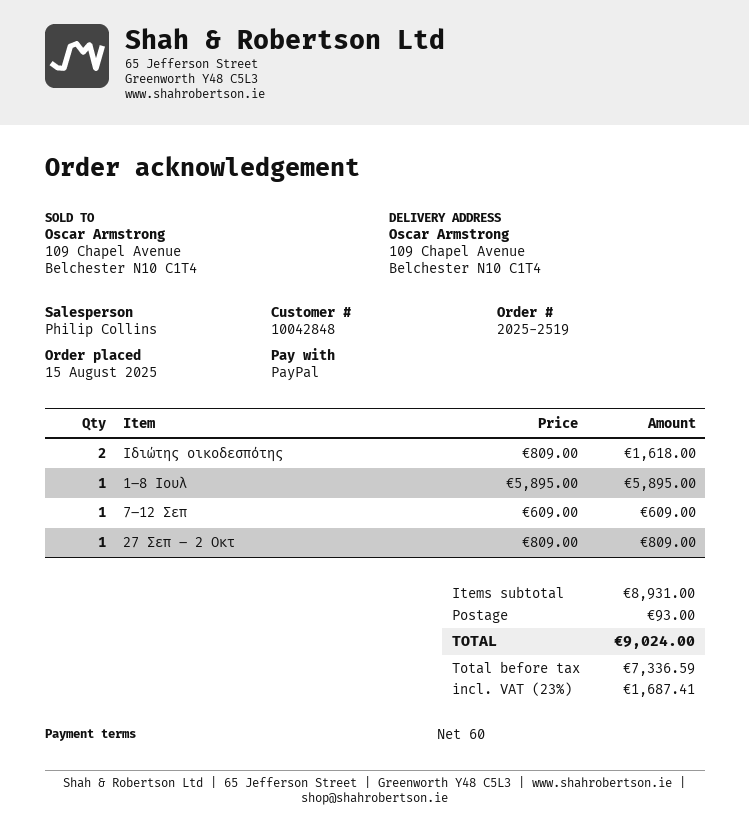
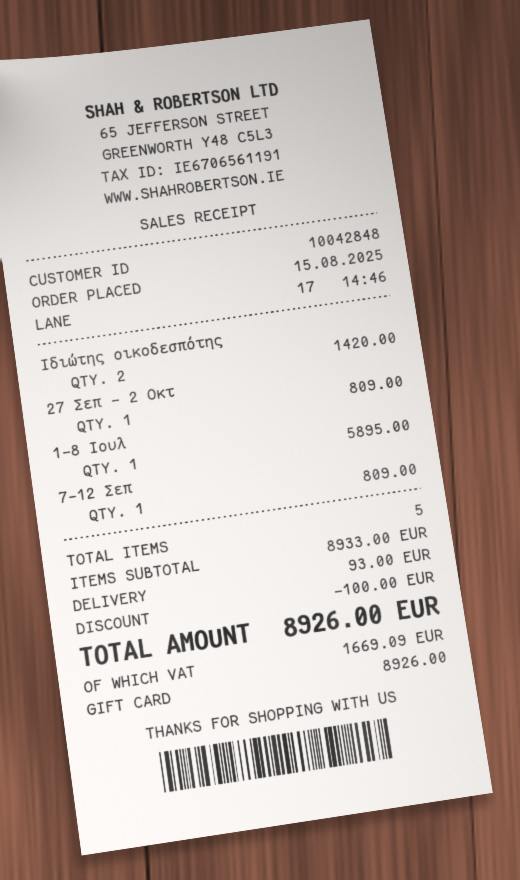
payment method: PayPal -> gift card
Ιδιώτης οικοδεσπότης: 2 for 1618.00 -> 2 for 1420.00
7–12 Σεπ: 1 for 609.00 -> 1 for 809.00
subtotal: 8931.00 -> 8933.00
discount: none -> 100.00
tax: 1687.41 -> 1669.09
total: 9024.00 -> 8926.00

